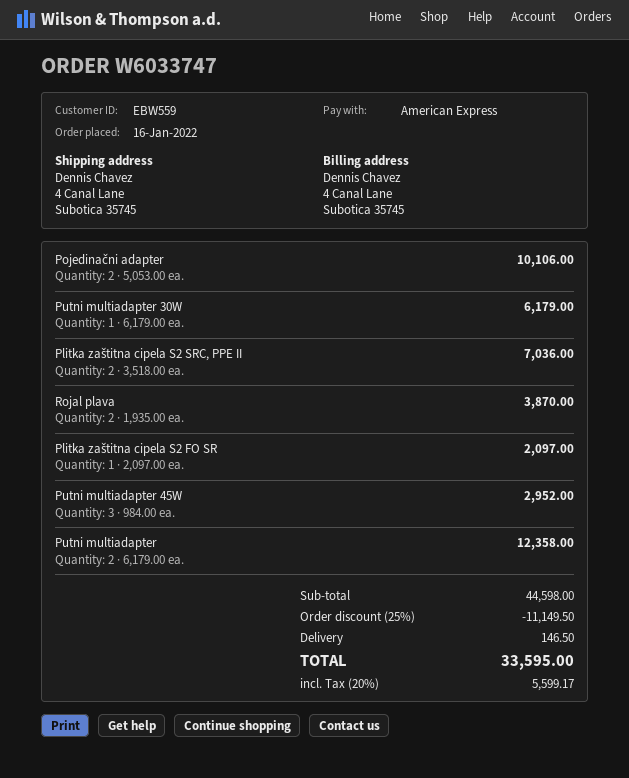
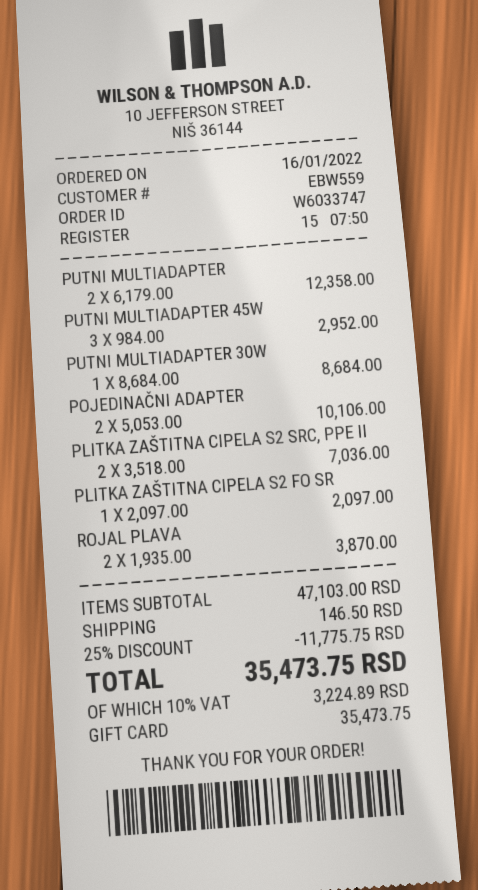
payment method: American Express -> gift card
Putni multiadapter 30W: 1 x 6179.00 = 6179.00 -> 1 x 8684.00 = 8684.00
subtotal: 44598.00 -> 47103.00
discount: 25% = 11149.50 -> 25% = 11775.75
tax: 20% = 5599.17 -> 10% = 3224.89
total: 33595.00 -> 35473.75

